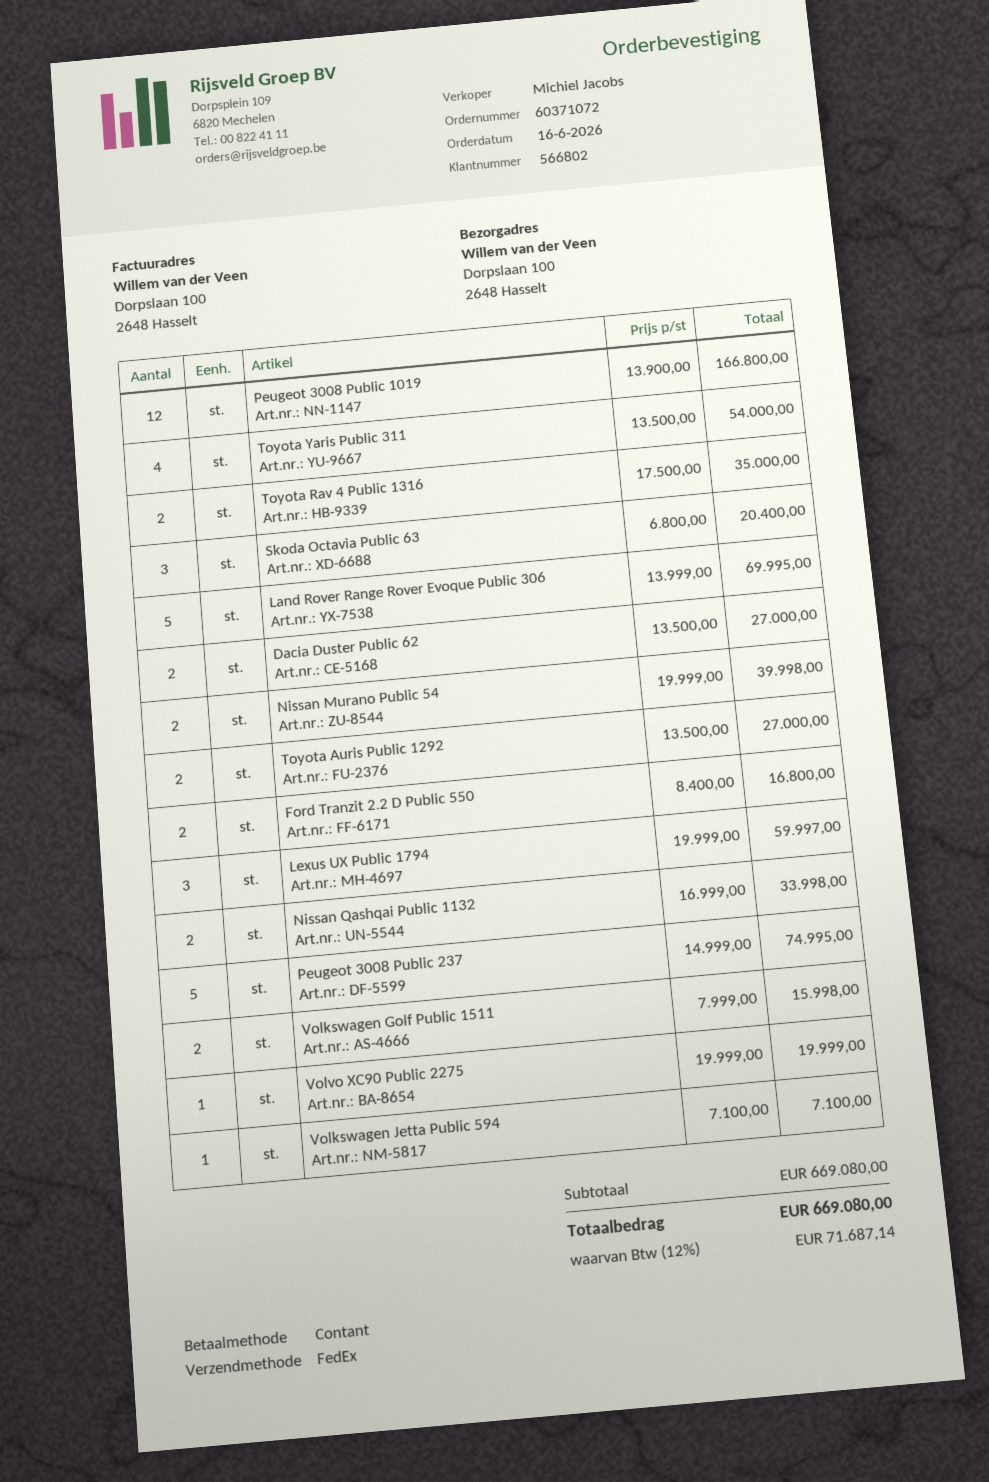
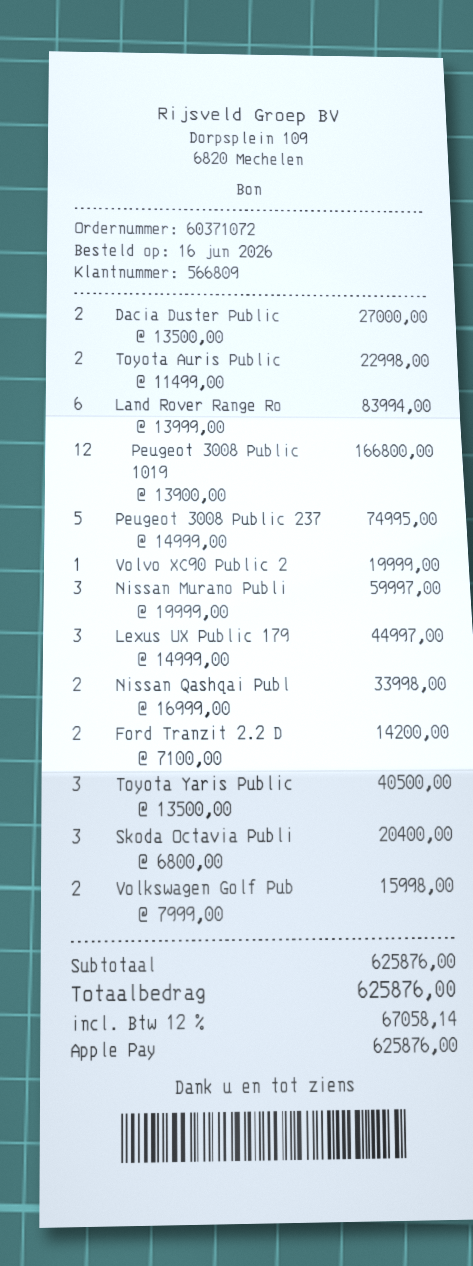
customer number: 566802 -> 566809
payment method: cash -> Apple Pay
Toyota Yaris Public 311: 4 x 13500.00 = 54000.00 -> 3 x 13500.00 = 40500.00
Toyota Rav 4 Public 1316: 2 x 17500.00 = 35000.00 -> none
Land Rover Range Rover Evoque Public 306: 5 x 13999.00 = 69995.00 -> 6 x 13999.00 = 83994.00
Nissan Murano Public 54: 2 x 19999.00 = 39998.00 -> 3 x 19999.00 = 59997.00
Toyota Auris Public 1292: 2 x 13500.00 = 27000.00 -> 2 x 11499.00 = 22998.00
Ford Tranzit 2.2 D Public 550: 2 x 8400.00 = 16800.00 -> 2 x 7100.00 = 14200.00
Lexus UX Public 1794: 3 x 19999.00 = 59997.00 -> 3 x 14999.00 = 44997.00
Volkswagen Jetta Public 594: 1 x 7100.00 = 7100.00 -> none
subtotal: 669080.00 -> 625876.00
tax: 12% = 71687.14 -> 12% = 67058.14
total: 669080.00 -> 625876.00

